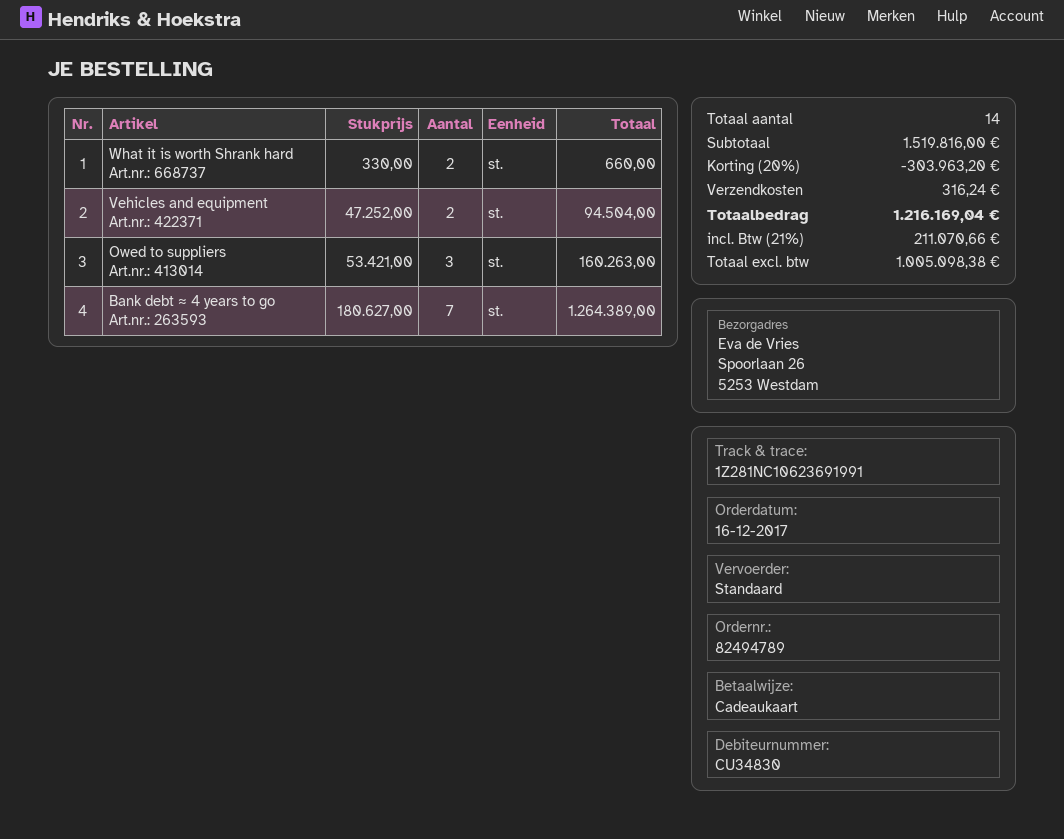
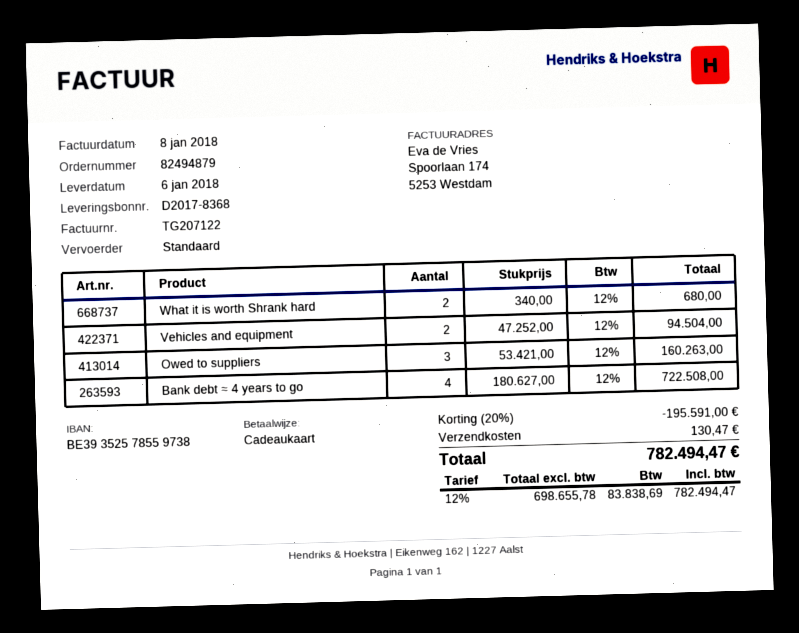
order number: 82494789 -> 82494879
What it is worth Shrank hard: 2 x 330.00 = 660.00 -> 2 x 340.00 = 680.00
Bank debt ≈ 4 years to go: 7 x 180627.00 = 1264389.00 -> 4 x 180627.00 = 722508.00
discount: 20% = 303963.20 -> 20% = 195591.00
shipping: 316.24 -> 130.47
net: 1005098.38 -> 698655.78
tax: 21% = 211070.66 -> 12% = 83838.69
total: 1216169.04 -> 782494.47

